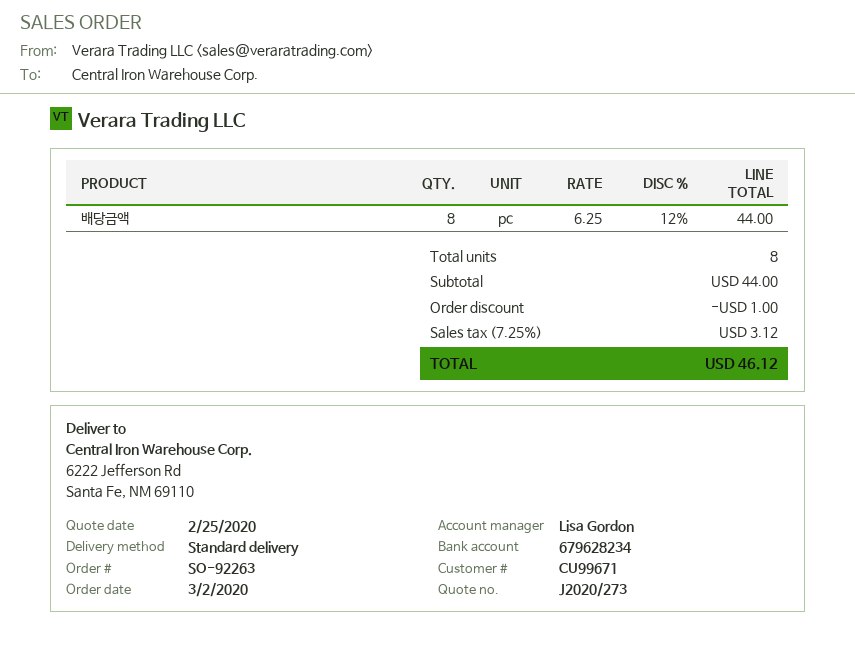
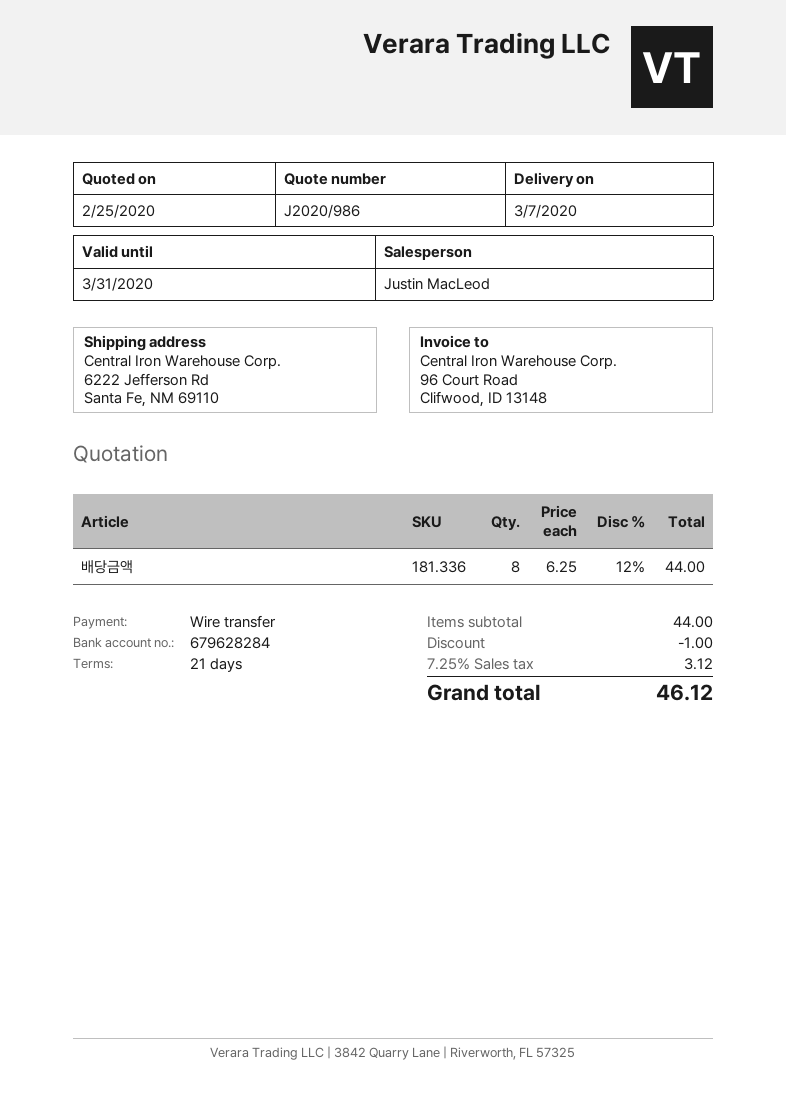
quote number: J2020/273 -> J2020/986
sales rep: Lisa Gordon -> Justin MacLeod
bank account: 679628234 -> 679628284

